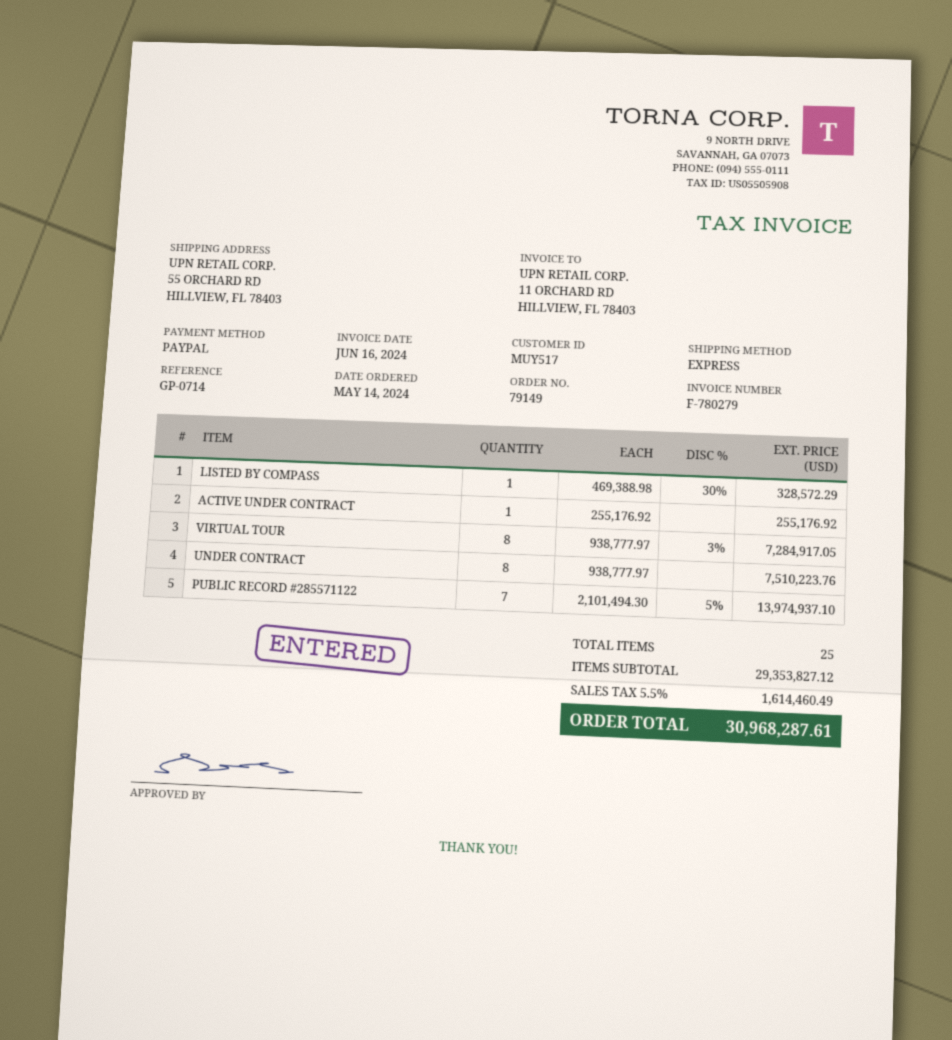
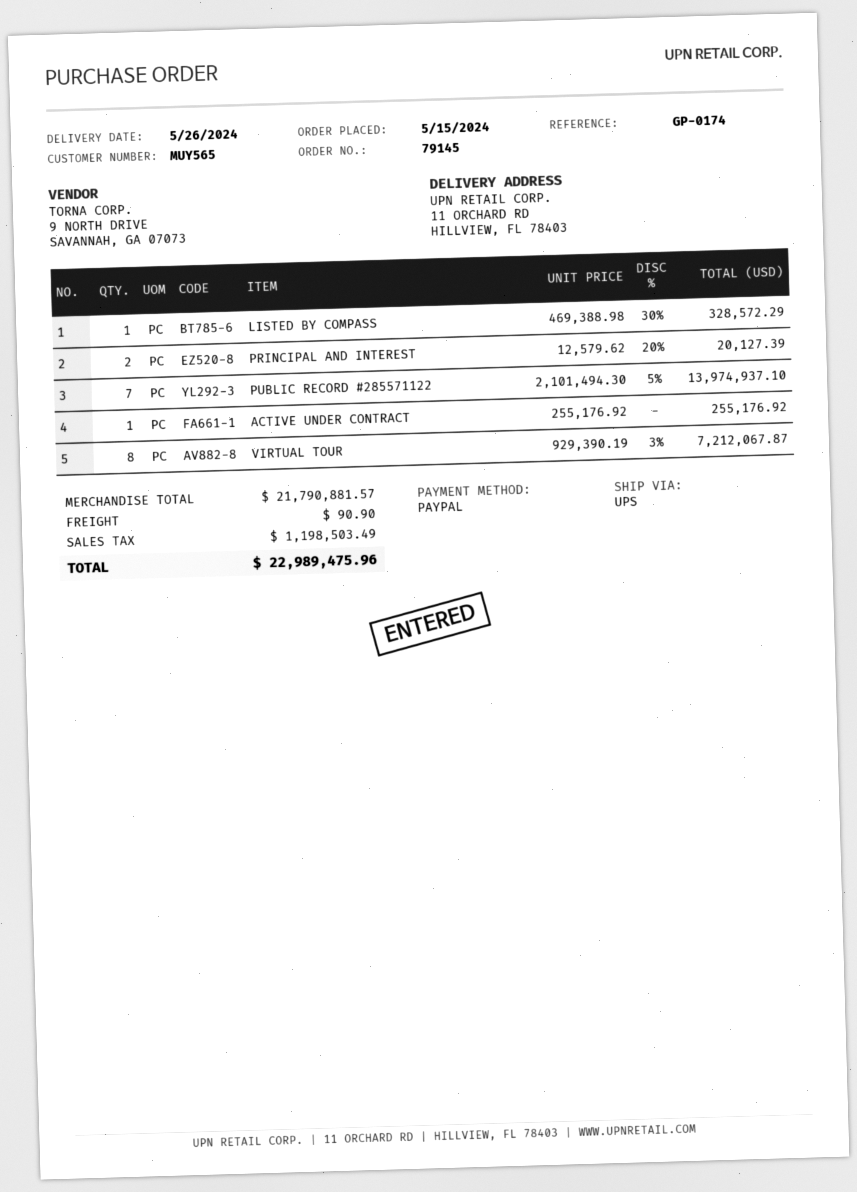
order number: 79149 -> 79145
order date: 2024-05-14 -> 2024-05-15
customer number: MUY517 -> MUY565
reference: GP-0714 -> GP-0174
shipping method: express -> UPS
ship to: 55 ORCHARD RD, HILLVIEW, FL 78403 -> 11 ORCHARD RD, HILLVIEW, FL 78403
VIRTUAL TOUR: 8 x 938777.97 - 3% = 7284917.05 -> 8 x 929390.19 - 3% = 7212067.87
UNDER CONTRACT: 8 x 938777.97 = 7510223.76 -> none
PRINCIPAL AND INTEREST: none -> 2 x 12579.62 - 20% = 20127.39
subtotal: 29353827.12 -> 21790881.57
shipping: none -> 90.90
tax: 1614460.49 -> 1198503.49
total: 30968287.61 -> 22989475.96

